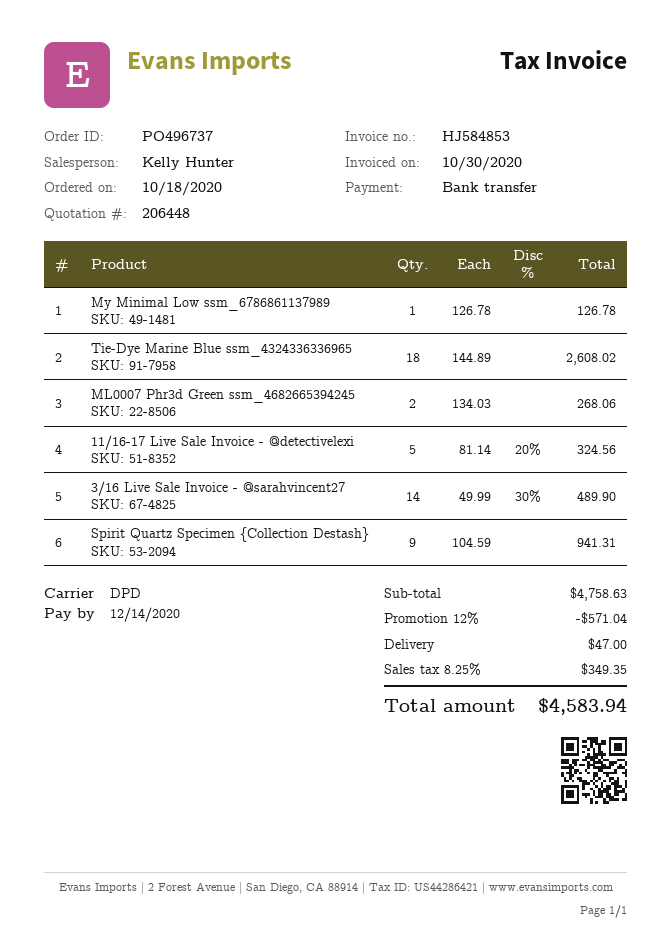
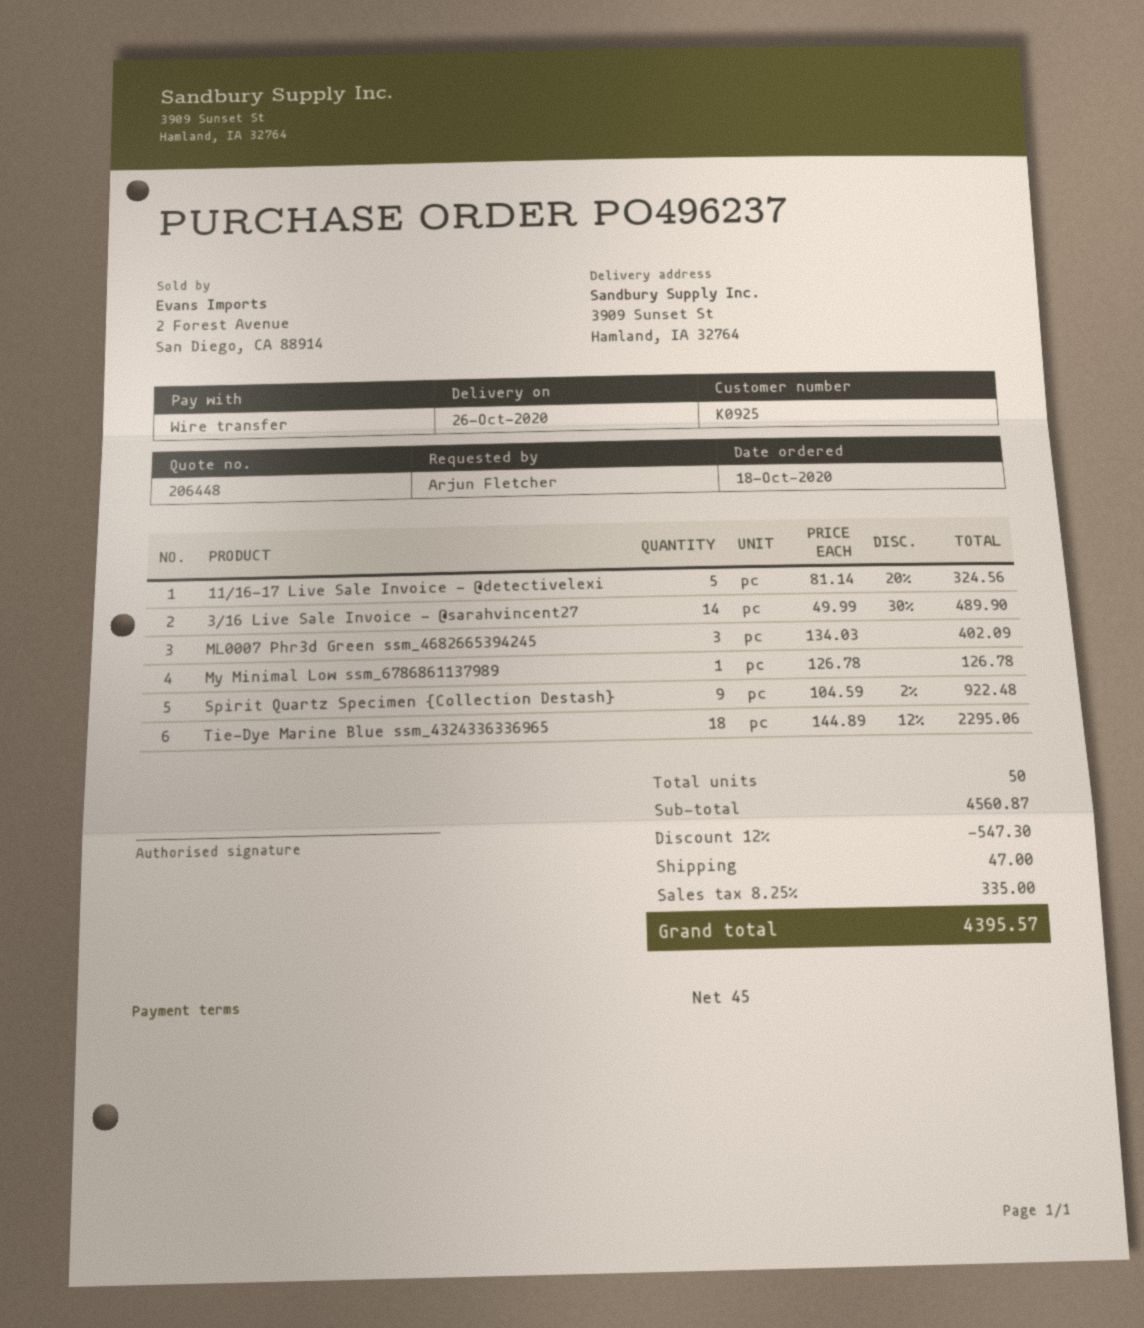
order number: PO496737 -> PO496237
Tie-Dye Marine Blue ssm_4324336336965: 18 x 144.89 = 2608.02 -> 18 x 144.89 - 12% = 2295.06
ML0007 Phr3d Green ssm_4682665394245: 2 x 134.03 = 268.06 -> 3 x 134.03 = 402.09
Spirit Quartz Specimen {Collection Destash}: 9 x 104.59 = 941.31 -> 9 x 104.59 - 2% = 922.48
subtotal: 4758.63 -> 4560.87
discount: 12% = 571.04 -> 12% = 547.30
tax: 8.25% = 349.35 -> 8.25% = 335.00
total: 4583.94 -> 4395.57

